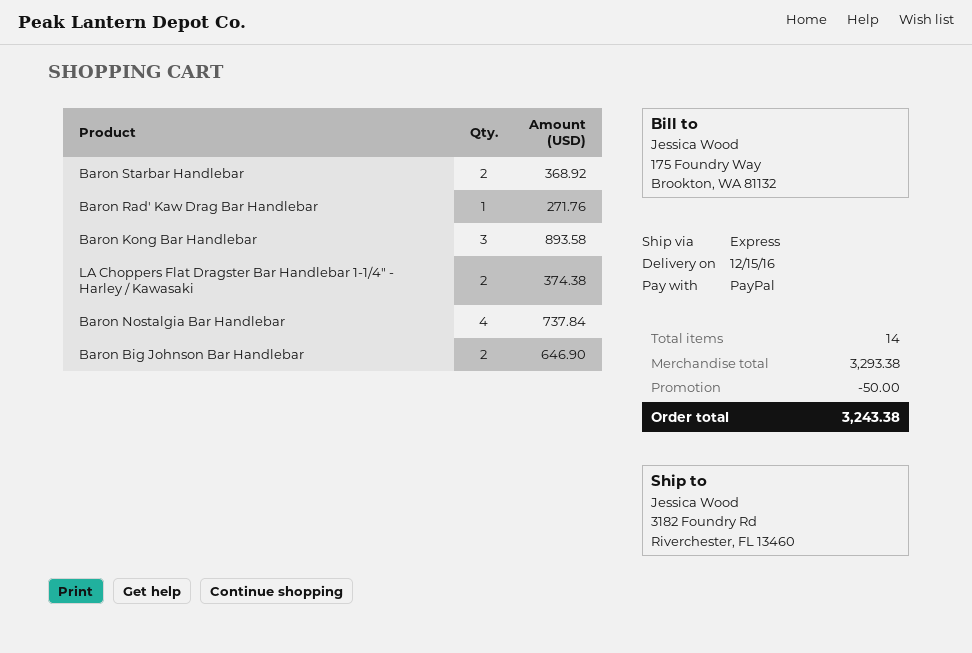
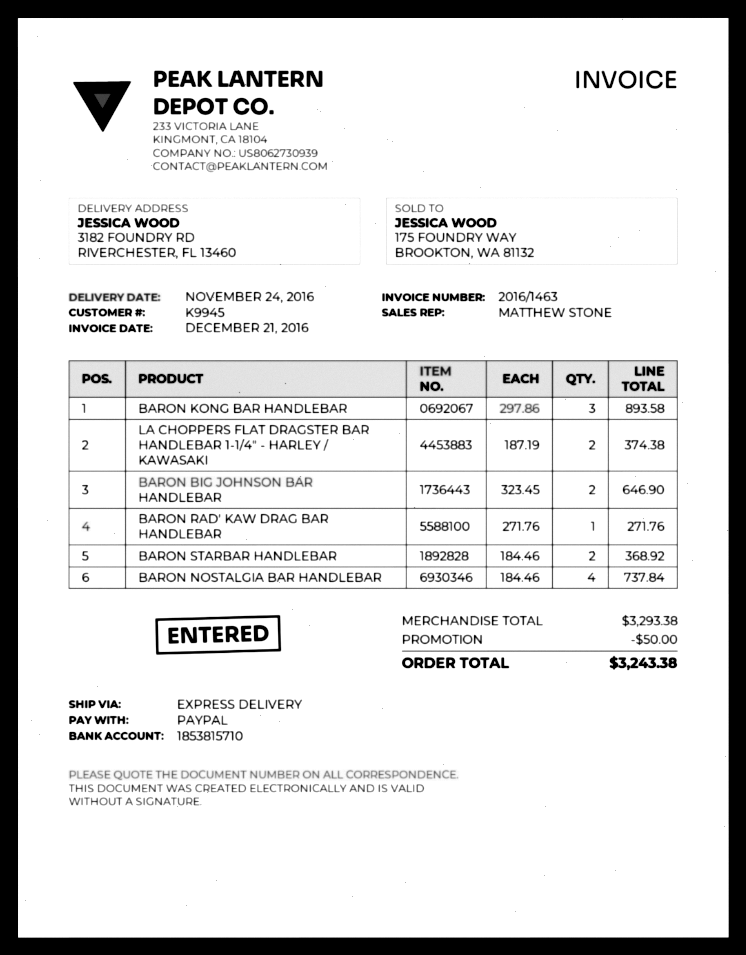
delivery date: 2016-12-15 -> 2016-11-24

